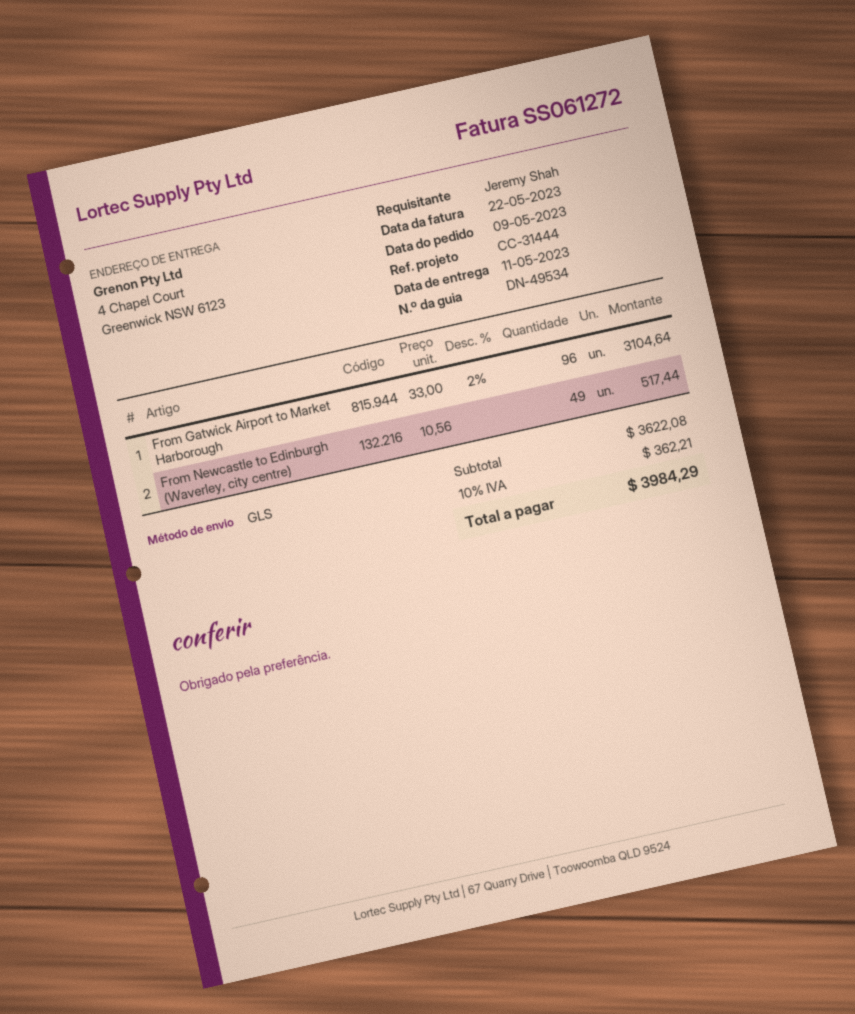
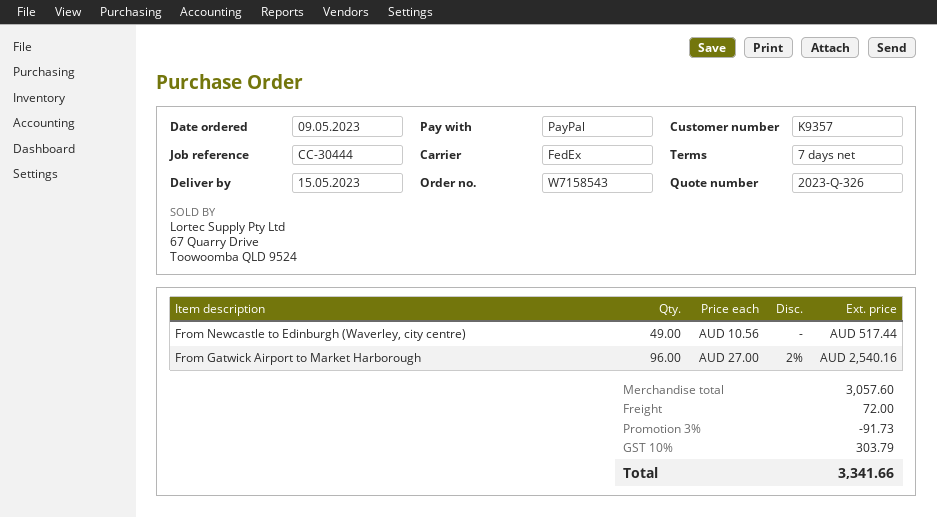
delivery date: 2023-05-11 -> 2023-05-15
reference: CC-31444 -> CC-30444
shipping method: GLS -> FedEx
From Gatwick Airport to Market Harborough: 96 x 33.00 - 2% = 3104.64 -> 96 x 27.00 - 2% = 2540.16
subtotal: 3622.08 -> 3057.60
discount: none -> 3% = 91.73
shipping: none -> 72.00
tax: 10% = 362.21 -> 10% = 303.79
total: 3984.29 -> 3341.66

